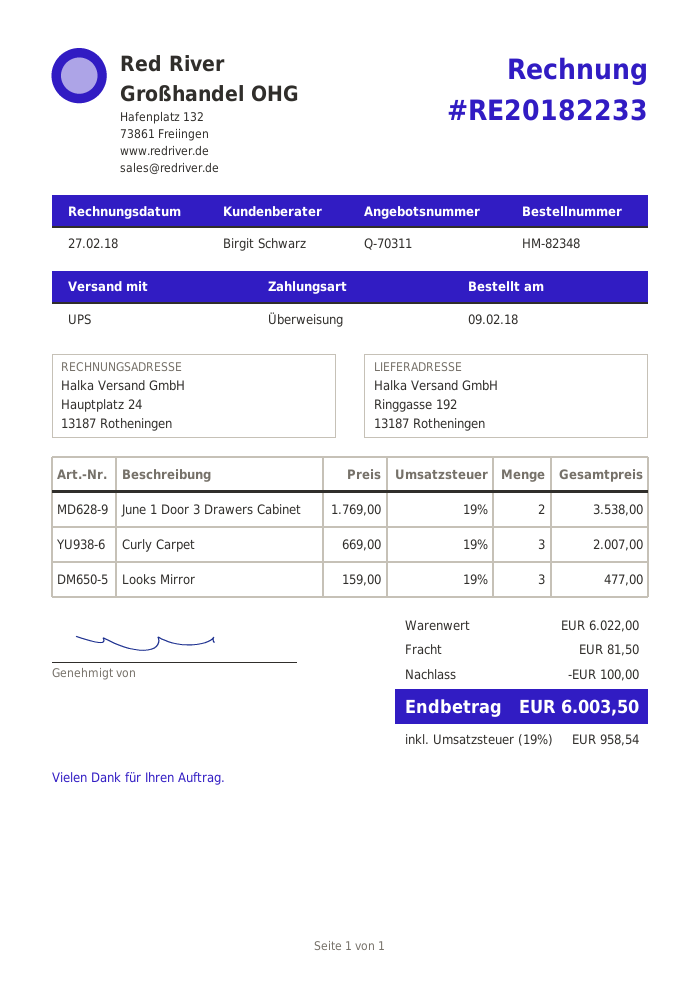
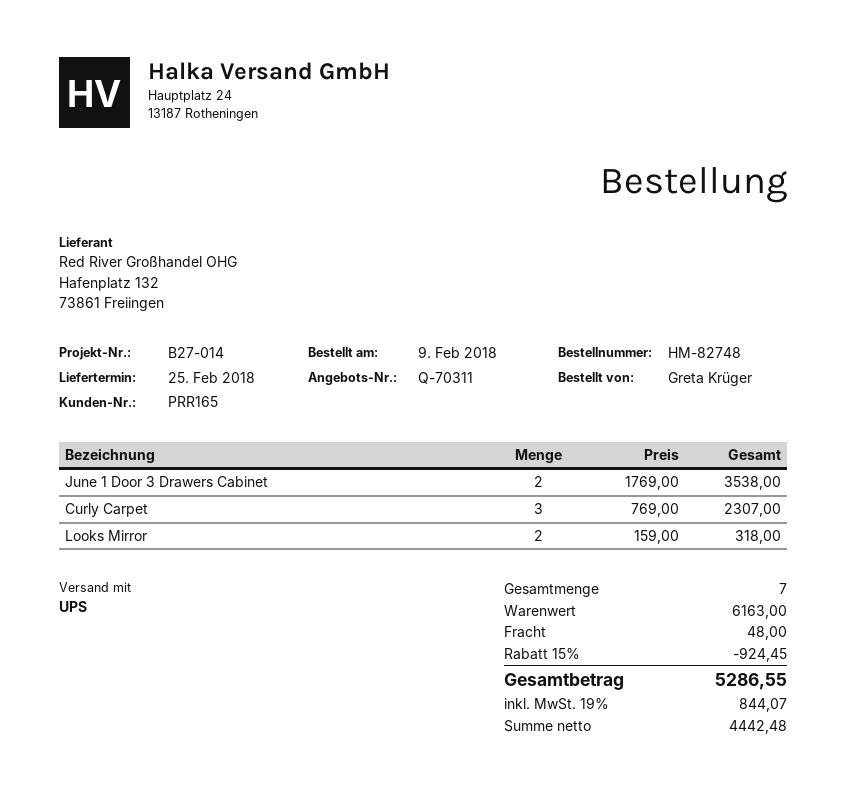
order number: HM-82348 -> HM-82748
Curly Carpet: 3 x 669.00 = 2007.00 -> 3 x 769.00 = 2307.00
Looks Mirror: 3 x 159.00 = 477.00 -> 2 x 159.00 = 318.00
subtotal: 6022.00 -> 6163.00
discount: 100.00 -> 924.45
shipping: 81.50 -> 48.00
tax: 19% = 958.54 -> 19% = 844.07
total: 6003.50 -> 5286.55

